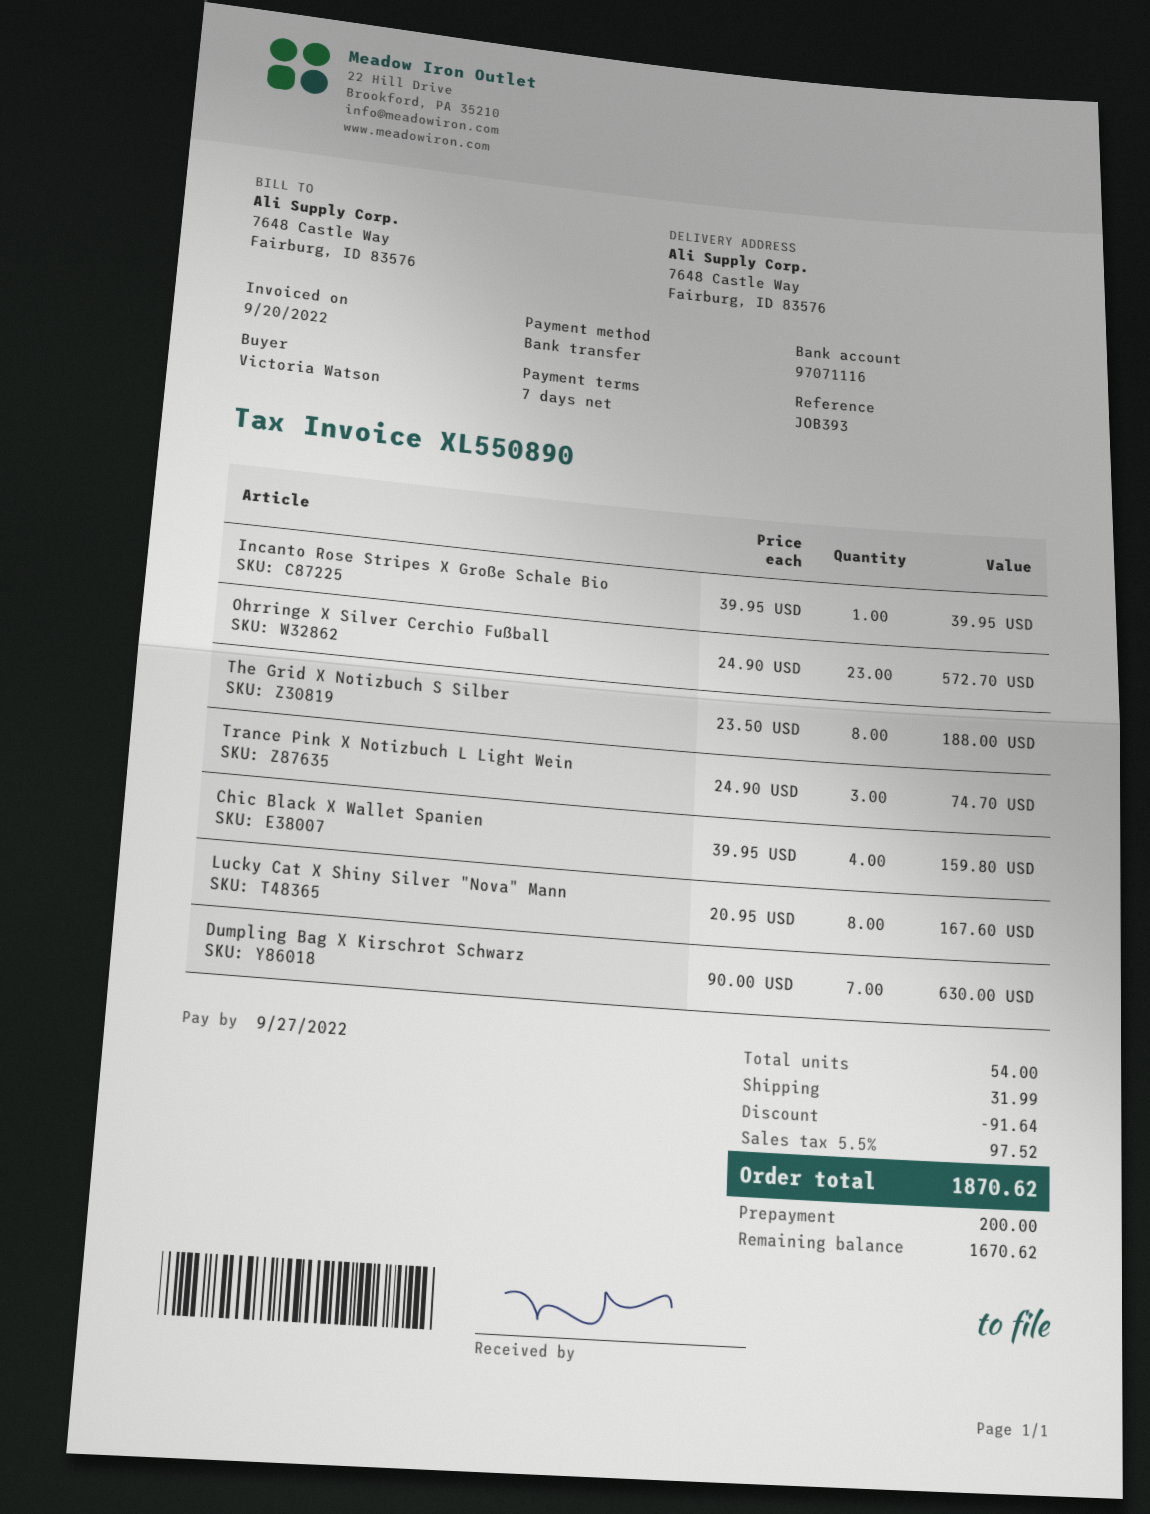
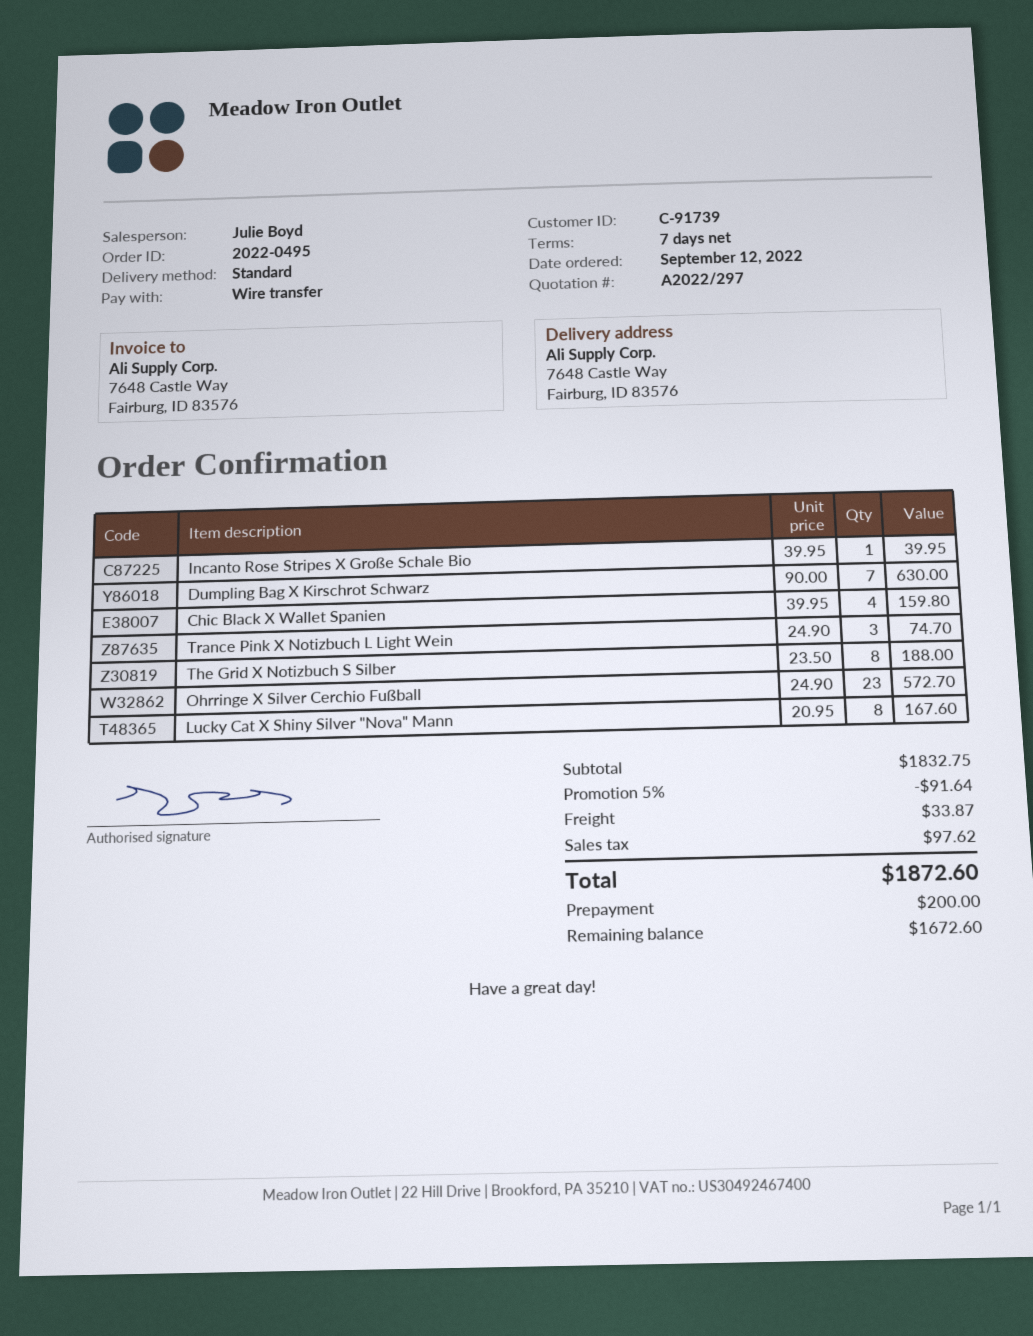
shipping: 31.99 -> 33.87
tax: 97.52 -> 97.62
total: 1870.62 -> 1872.60
balance: 1670.62 -> 1672.60

